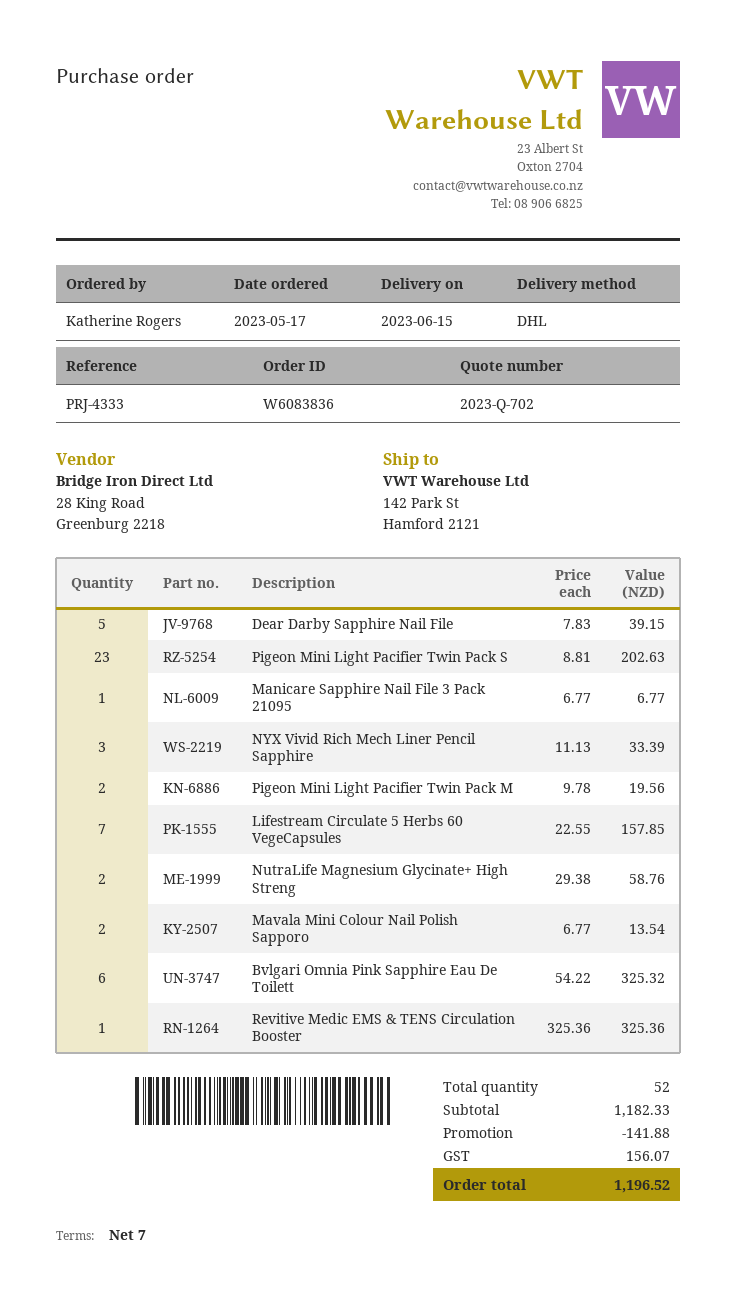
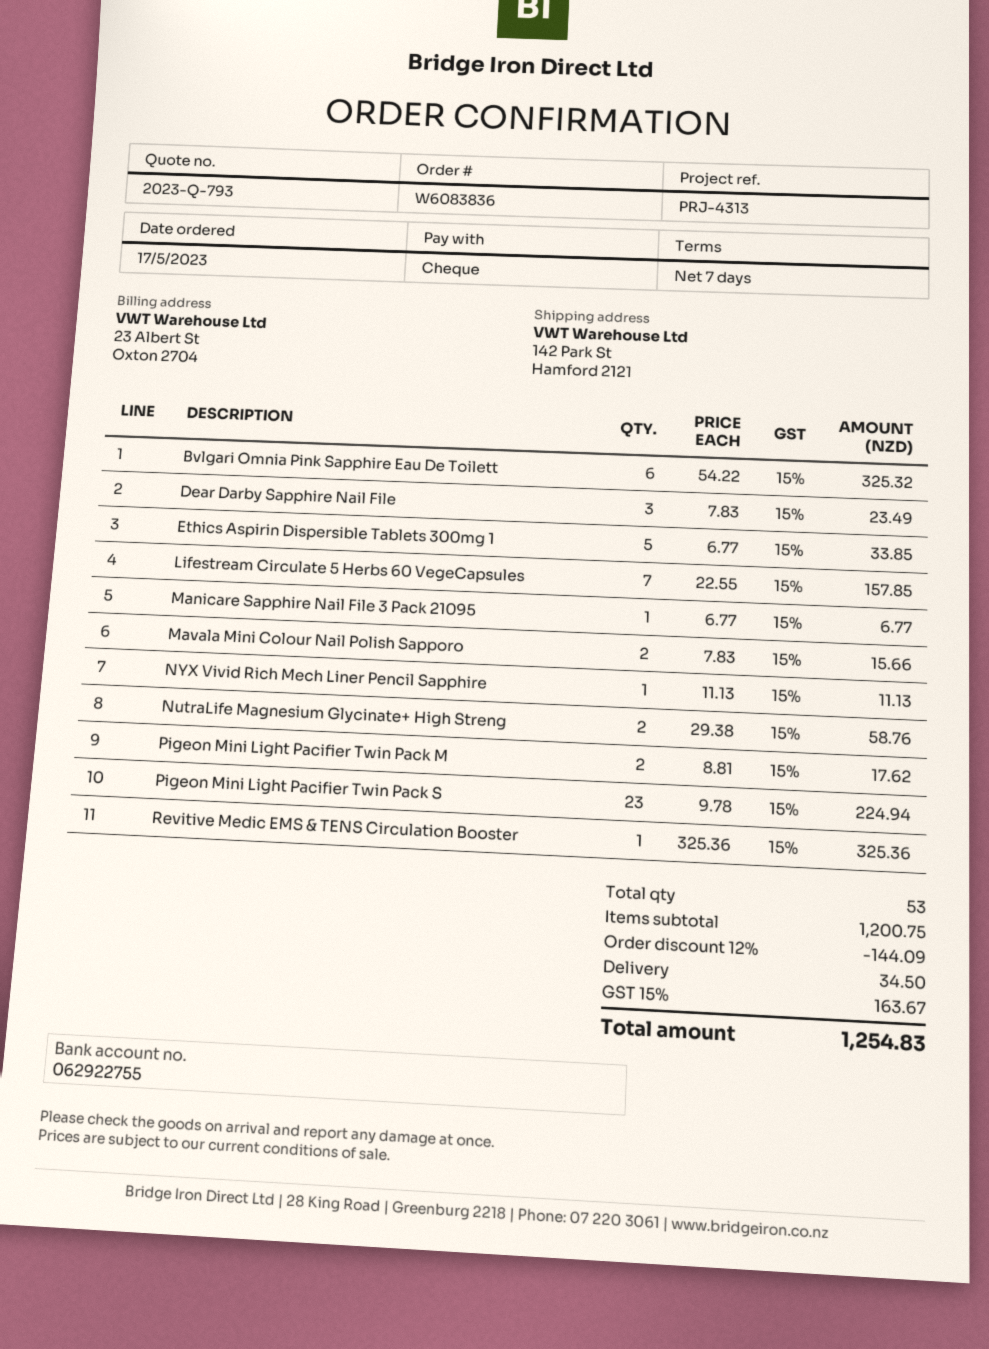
quote number: 2023-Q-702 -> 2023-Q-793
reference: PRJ-4333 -> PRJ-4313
Dear Darby Sapphire Nail File: 5 x 7.83 = 39.15 -> 3 x 7.83 = 23.49
Pigeon Mini Light Pacifier Twin Pack S: 23 x 8.81 = 202.63 -> 23 x 9.78 = 224.94
NYX Vivid Rich Mech Liner Pencil Sapphire: 3 x 11.13 = 33.39 -> 1 x 11.13 = 11.13
Pigeon Mini Light Pacifier Twin Pack M: 2 x 9.78 = 19.56 -> 2 x 8.81 = 17.62
Mavala Mini Colour Nail Polish Sapporo: 2 x 6.77 = 13.54 -> 2 x 7.83 = 15.66
Ethics Aspirin Dispersible Tablets 300mg 1: none -> 5 x 6.77 = 33.85
total quantity: 52 -> 53
subtotal: 1182.33 -> 1200.75
discount: 141.88 -> 144.09
shipping: none -> 34.50
tax: 156.07 -> 163.67
total: 1196.52 -> 1254.83

